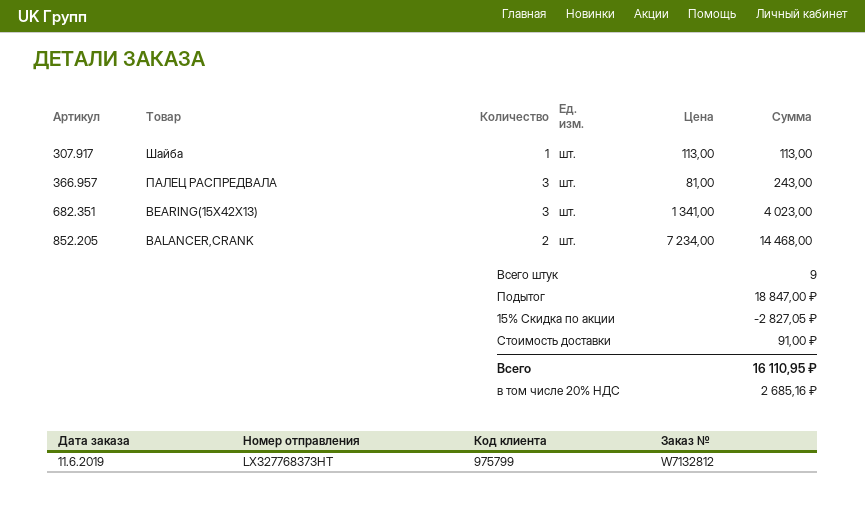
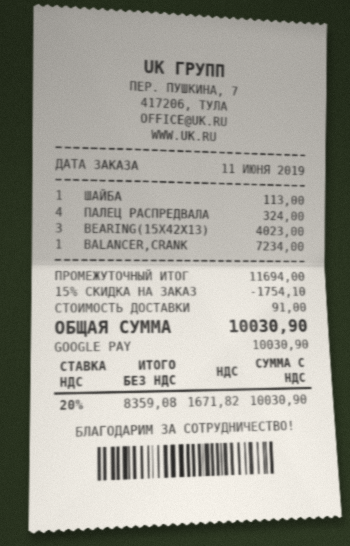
ПАЛЕЦ РАСПРЕДВАЛА: 3 for 243.00 -> 4 for 324.00
BALANCER,CRANK: 2 for 14468.00 -> 1 for 7234.00
subtotal: 18847.00 -> 11694.00
discount: 15% = 2827.05 -> 15% = 1754.10
tax: 20% = 2685.16 -> 20% = 1671.82
total: 16110.95 -> 10030.90

